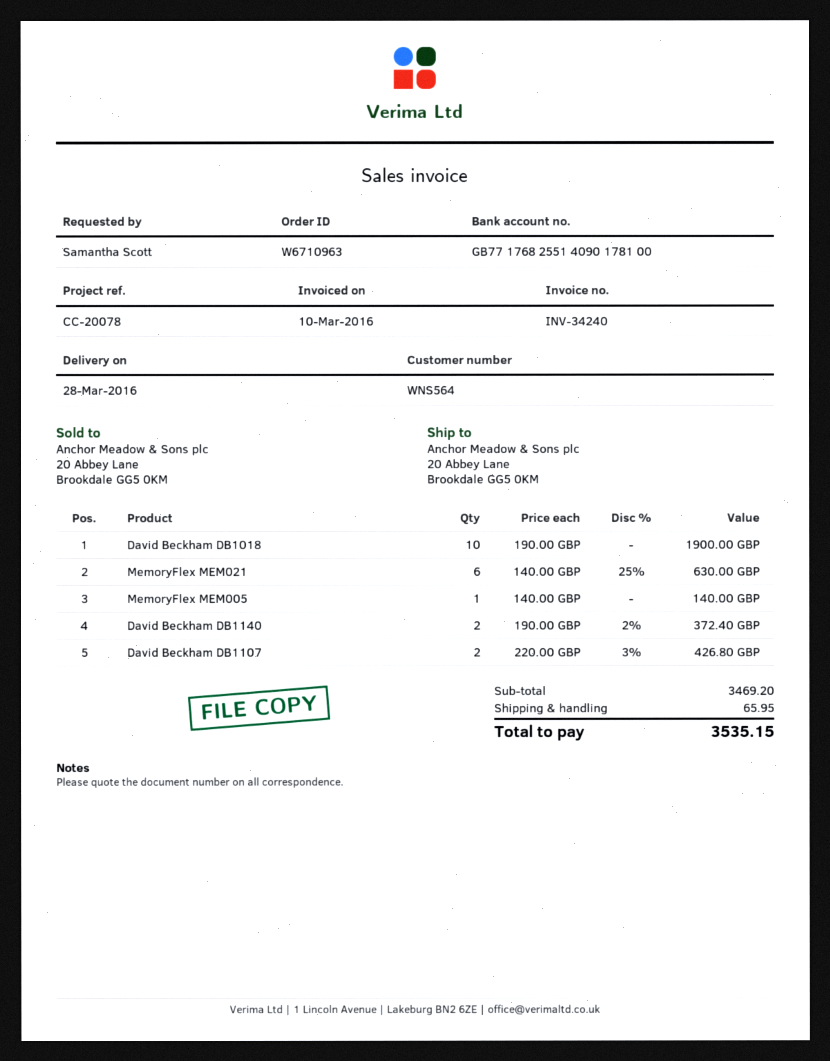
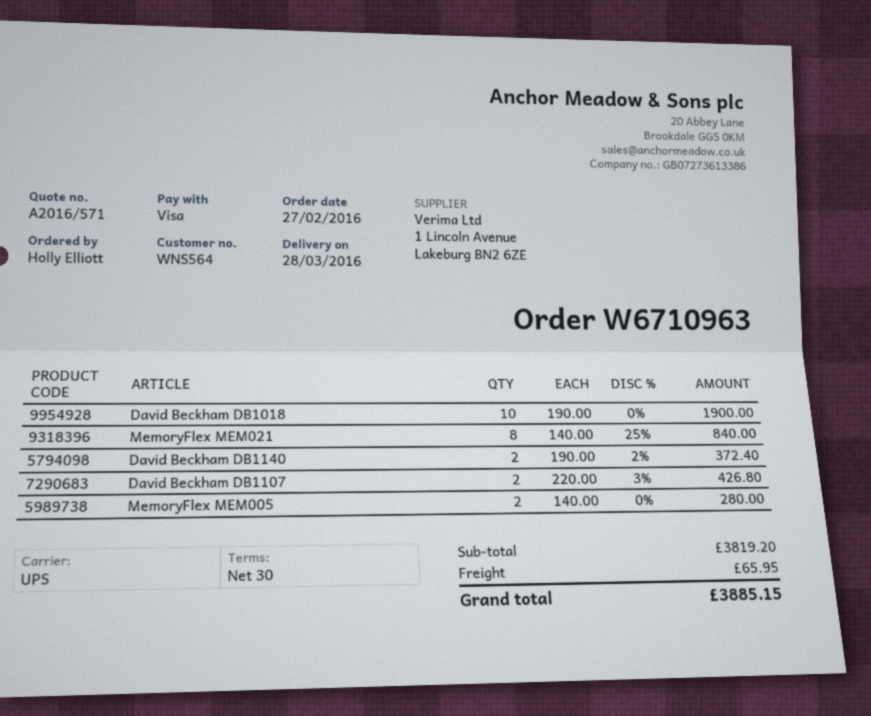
ordered by: Samantha Scott -> Holly Elliott
MemoryFlex MEM021: 6 x 140.00 - 25% = 630.00 -> 8 x 140.00 - 25% = 840.00
MemoryFlex MEM005: 1 x 140.00 = 140.00 -> 2 x 140.00 = 280.00
subtotal: 3469.20 -> 3819.20
total: 3535.15 -> 3885.15

